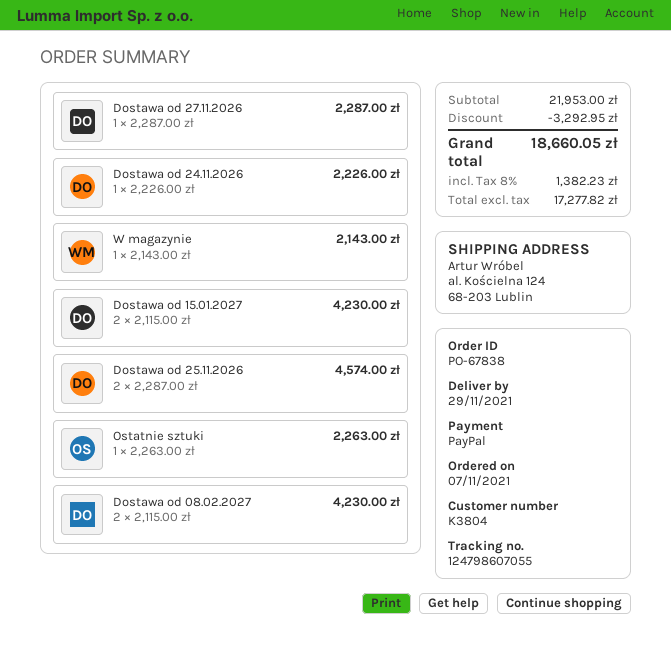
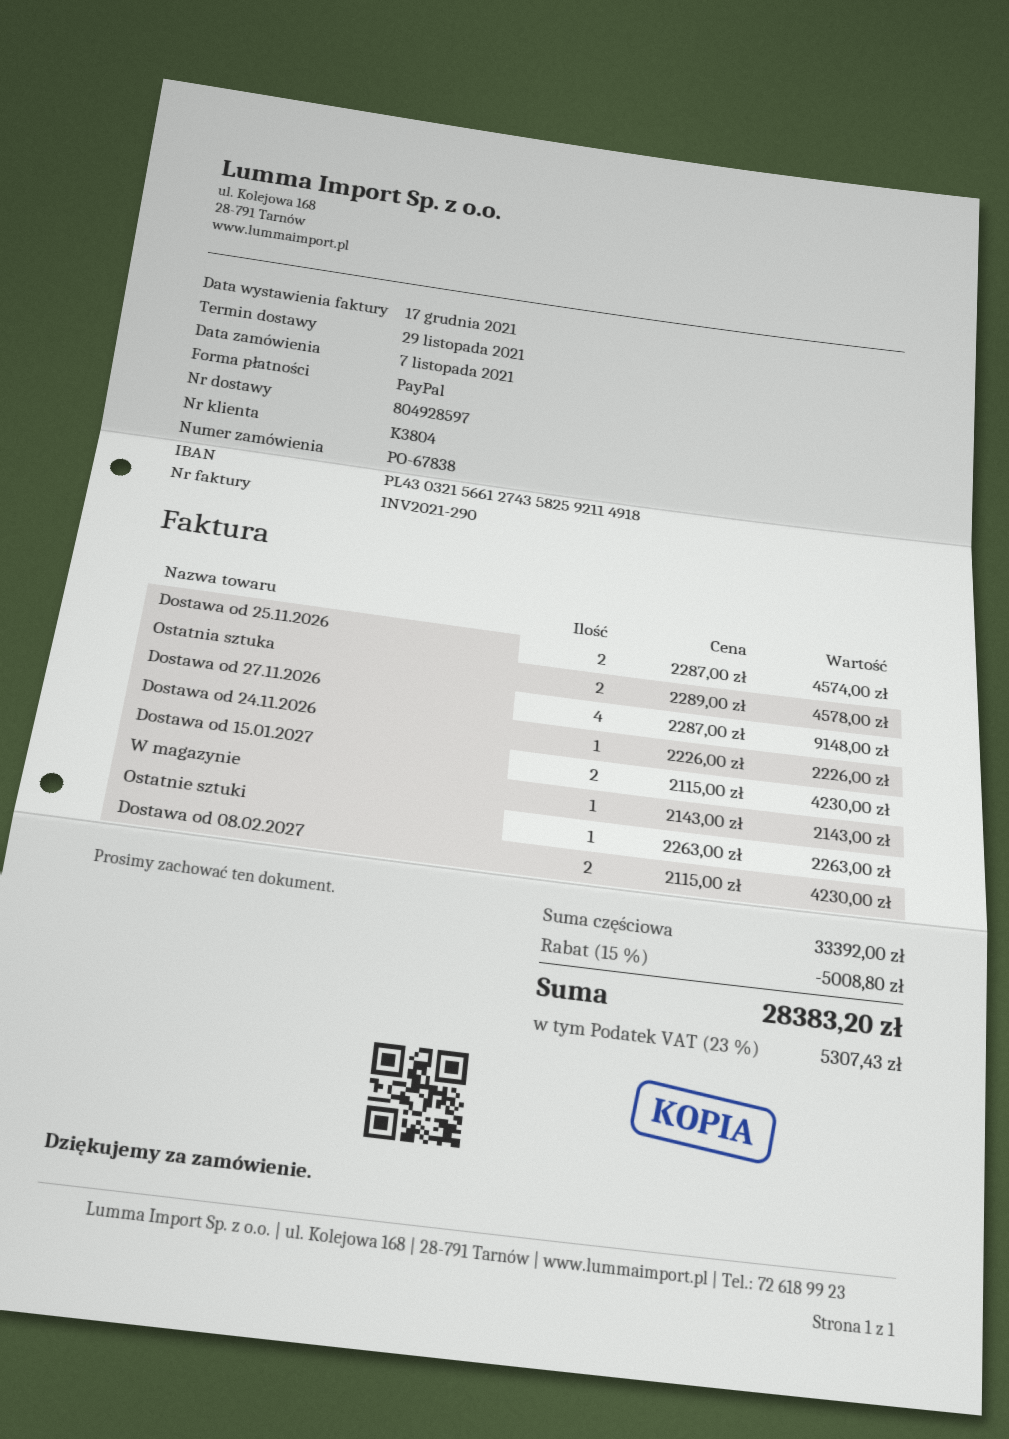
Dostawa od 27.11.2026: 1 x 2287.00 = 2287.00 -> 4 x 2287.00 = 9148.00
Ostatnia sztuka: none -> 2 x 2289.00 = 4578.00
subtotal: 21953.00 -> 33392.00
discount: 3292.95 -> 5008.80
tax: 8% = 1382.23 -> 23% = 5307.43
total: 18660.05 -> 28383.20

